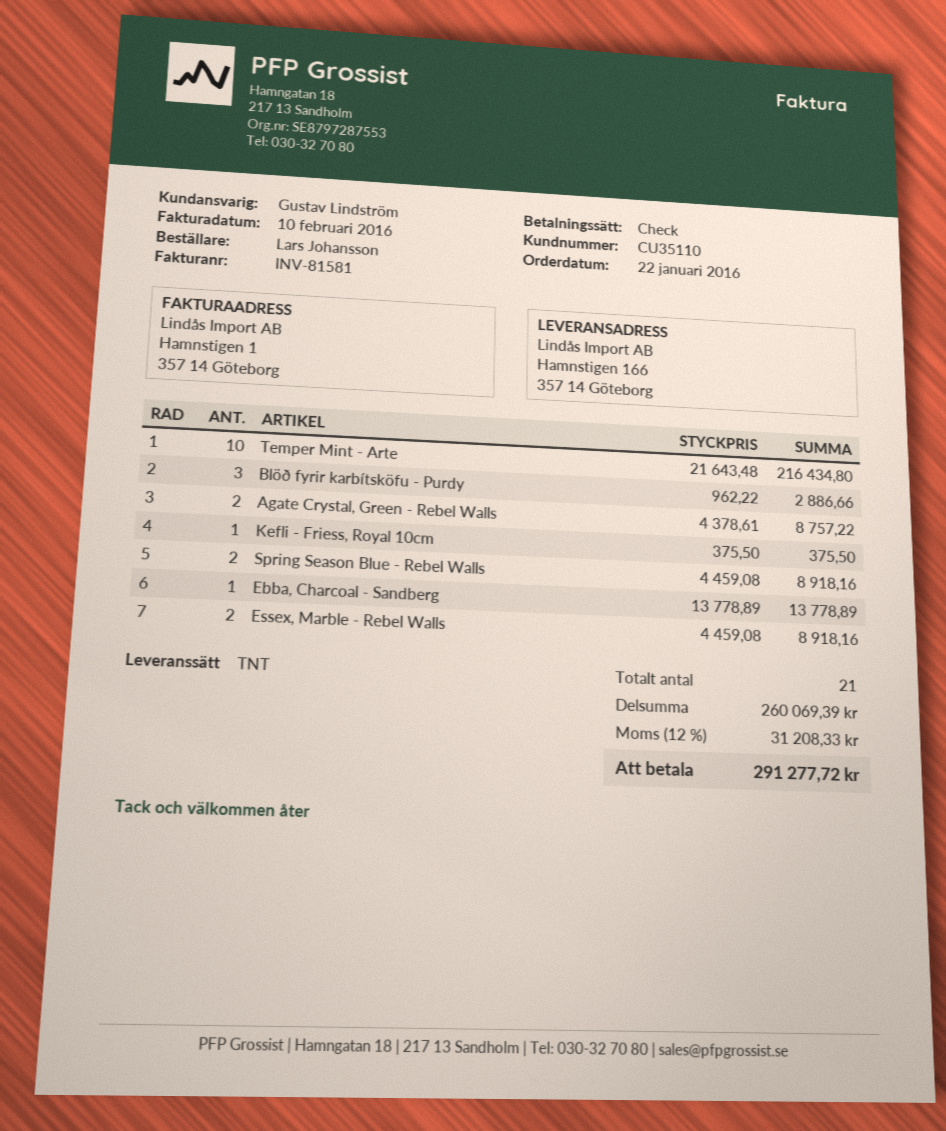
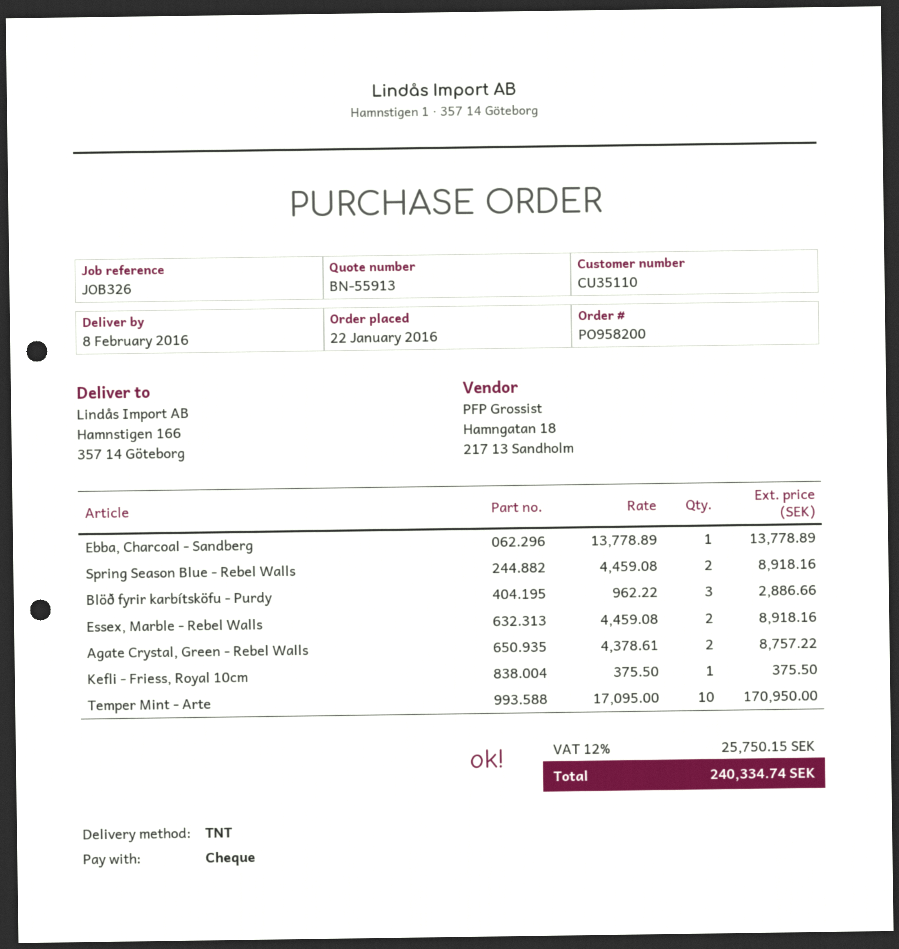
Temper Mint - Arte: 10 x 21643.48 = 216434.80 -> 10 x 17095.00 = 170950.00
tax: 12% = 31208.33 -> 12% = 25750.15
total: 291277.72 -> 240334.74

